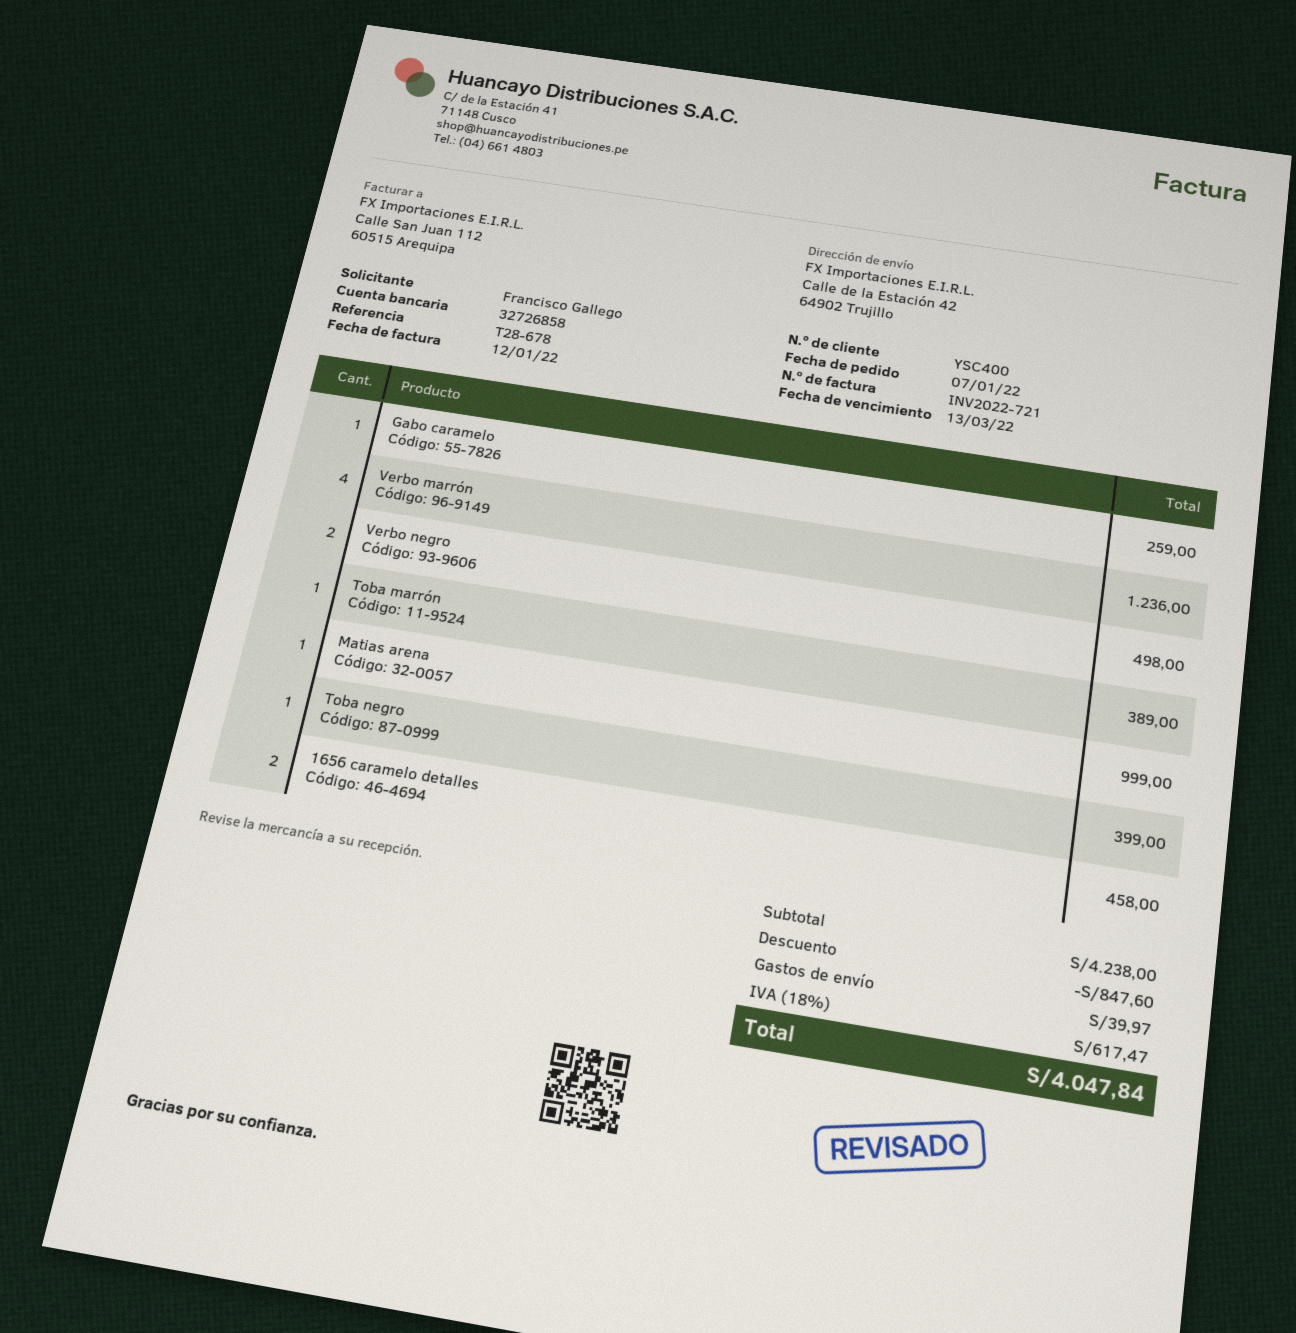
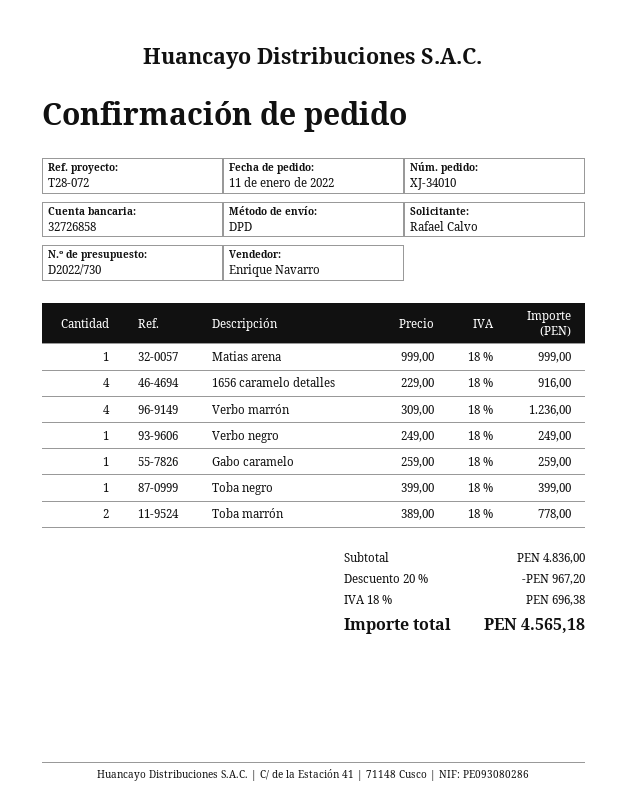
order date: 2022-01-07 -> 2022-01-11
reference: T28-678 -> T28-072
ordered by: Francisco Gallego -> Rafael Calvo
Verbo negro: 2 for 498.00 -> 1 for 249.00
Toba marrón: 1 for 389.00 -> 2 for 778.00
1656 caramelo detalles: 2 for 458.00 -> 4 for 916.00
subtotal: 4238.00 -> 4836.00
discount: 847.60 -> 967.20
shipping: 39.97 -> none
tax: 18% = 617.47 -> 18% = 696.38
total: 4047.84 -> 4565.18

